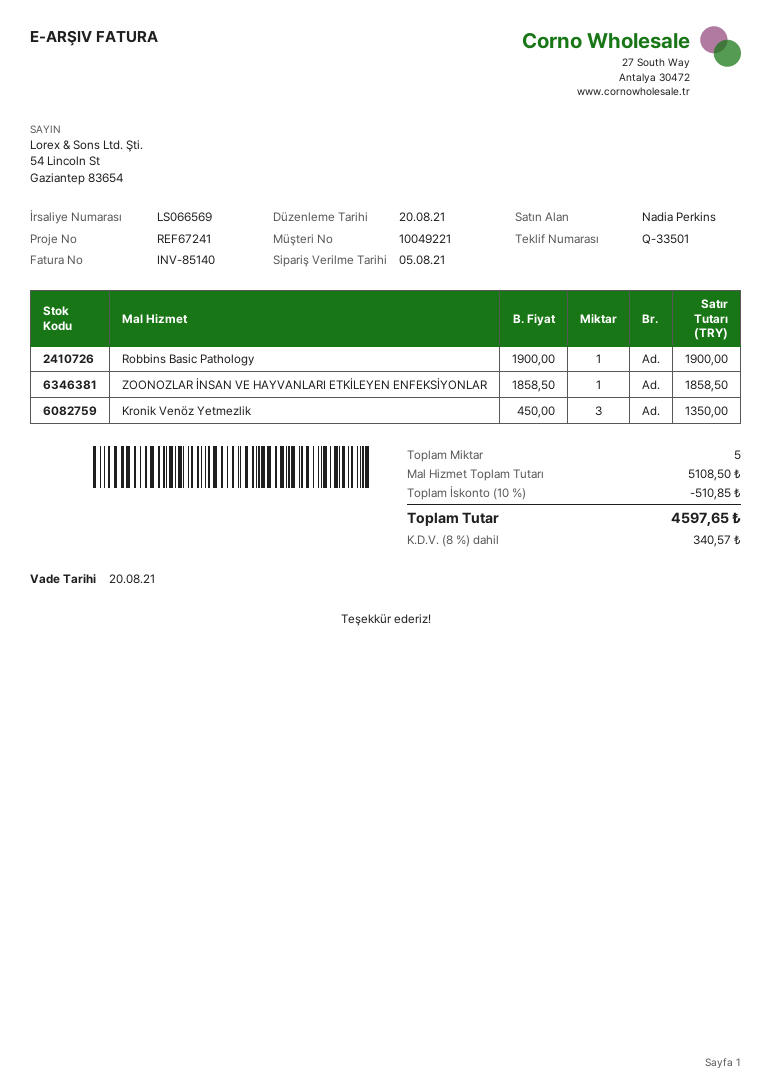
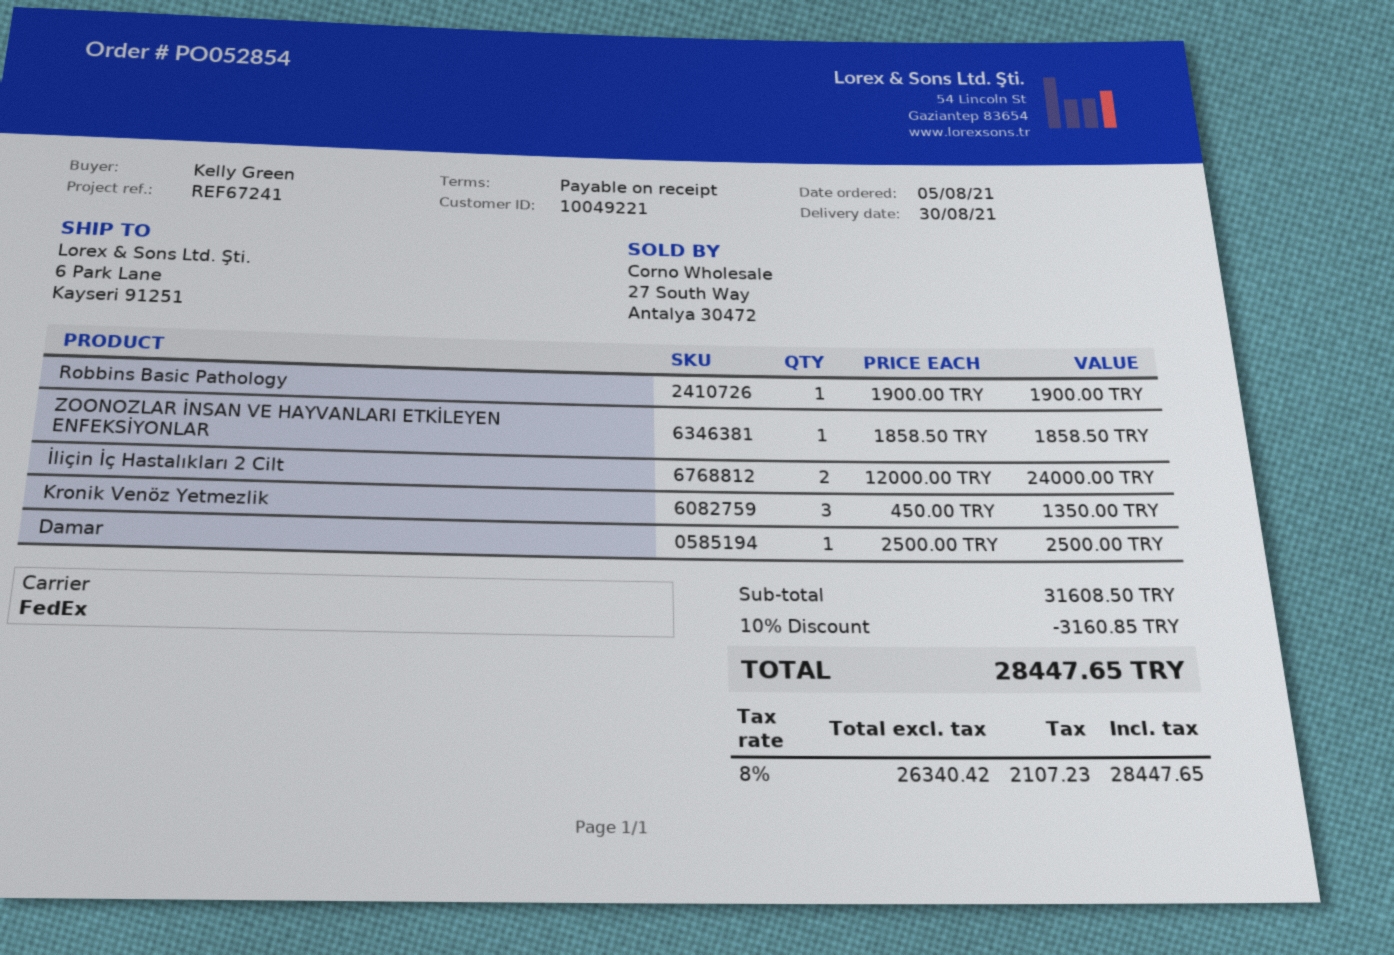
ordered by: Nadia Perkins -> Kelly Green
İliçin İç Hastalıkları 2 Cilt: none -> 2 x 12000.00 = 24000.00
Damar: none -> 1 x 2500.00 = 2500.00
subtotal: 5108.50 -> 31608.50
discount: 10% = 510.85 -> 10% = 3160.85
tax: 8% = 340.57 -> 8% = 2107.23
total: 4597.65 -> 28447.65

